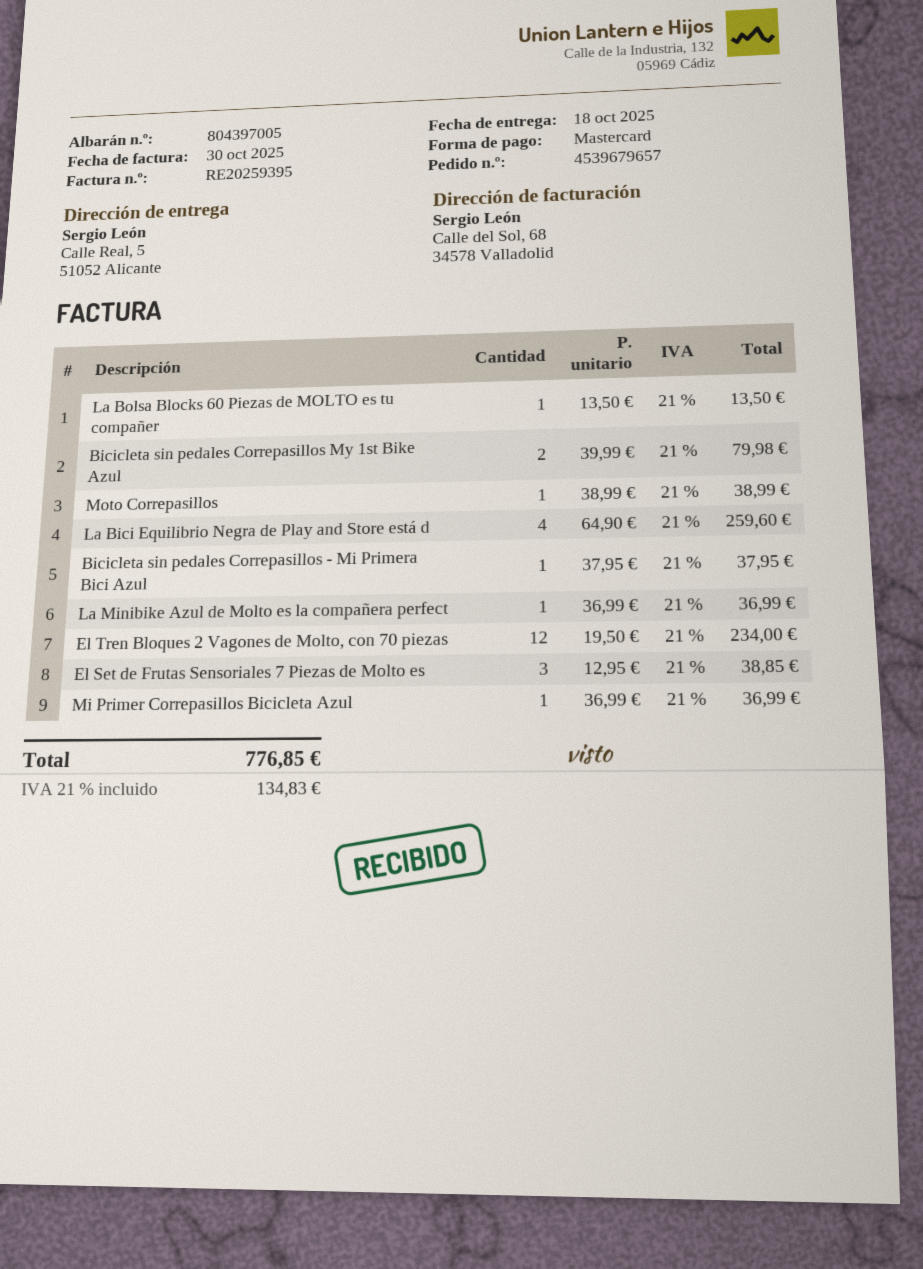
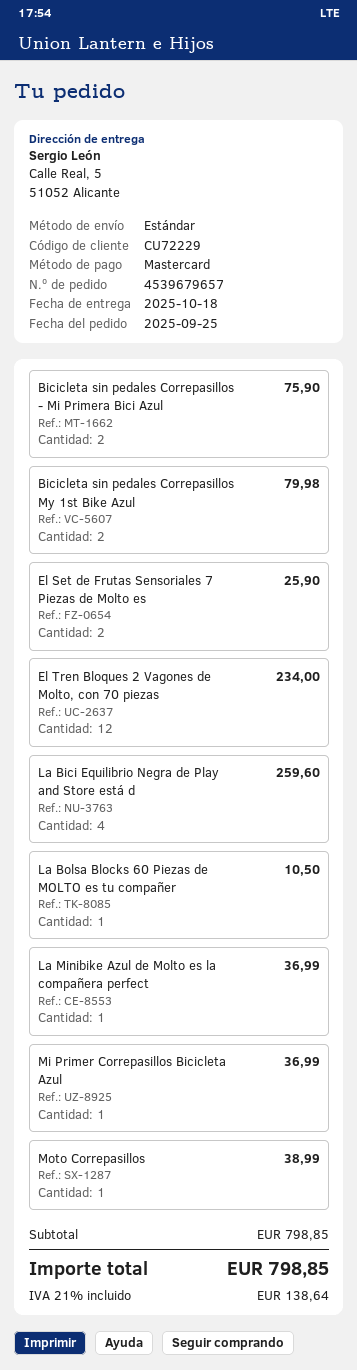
La Bolsa Blocks 60 Piezas de MOLTO es tu compañer: 1 for 13.50 -> 1 for 10.50
Bicicleta sin pedales Correpasillos - Mi Primera Bici Azul: 1 for 37.95 -> 2 for 75.90
El Set de Frutas Sensoriales 7 Piezas de Molto es: 3 for 38.85 -> 2 for 25.90
tax: 21% = 134.83 -> 21% = 138.64
total: 776.85 -> 798.85

